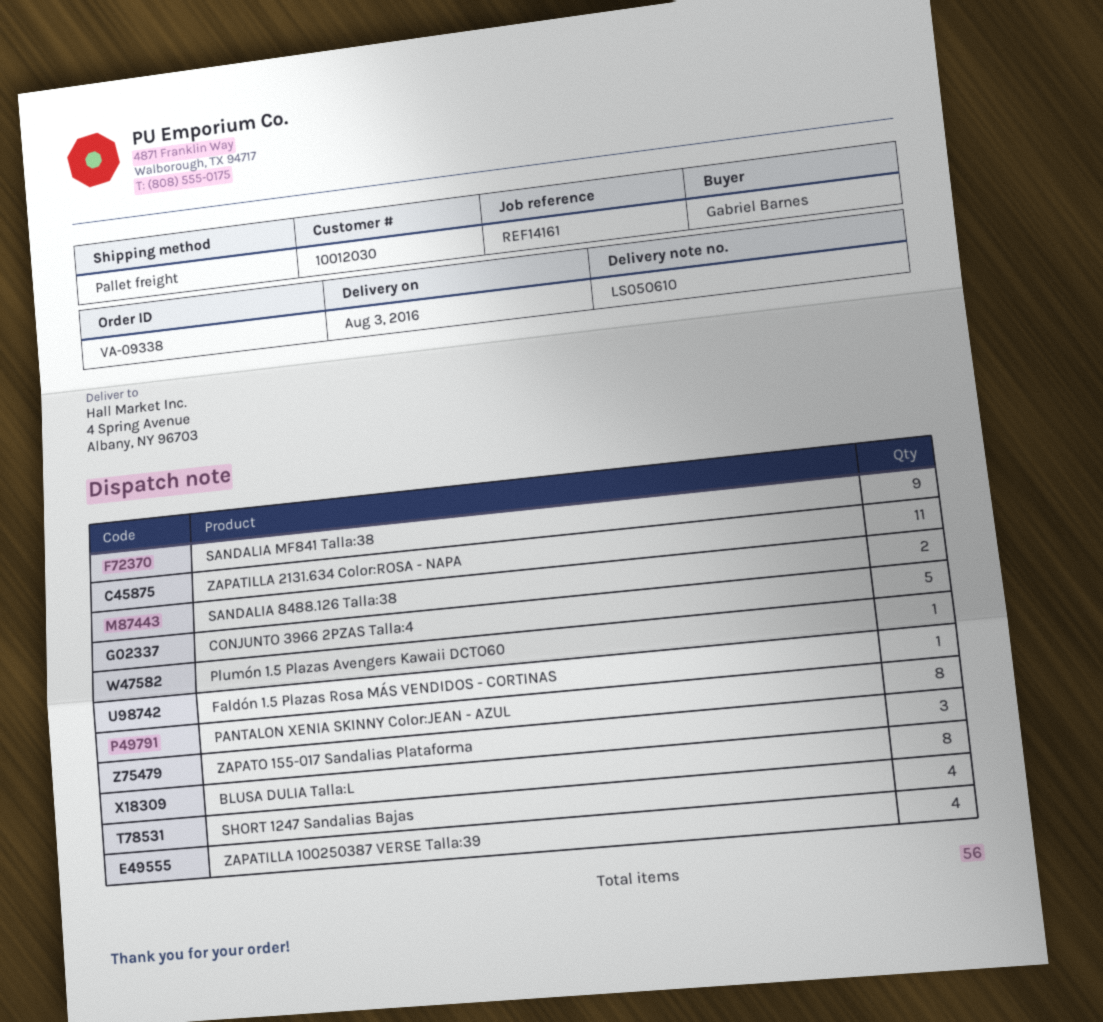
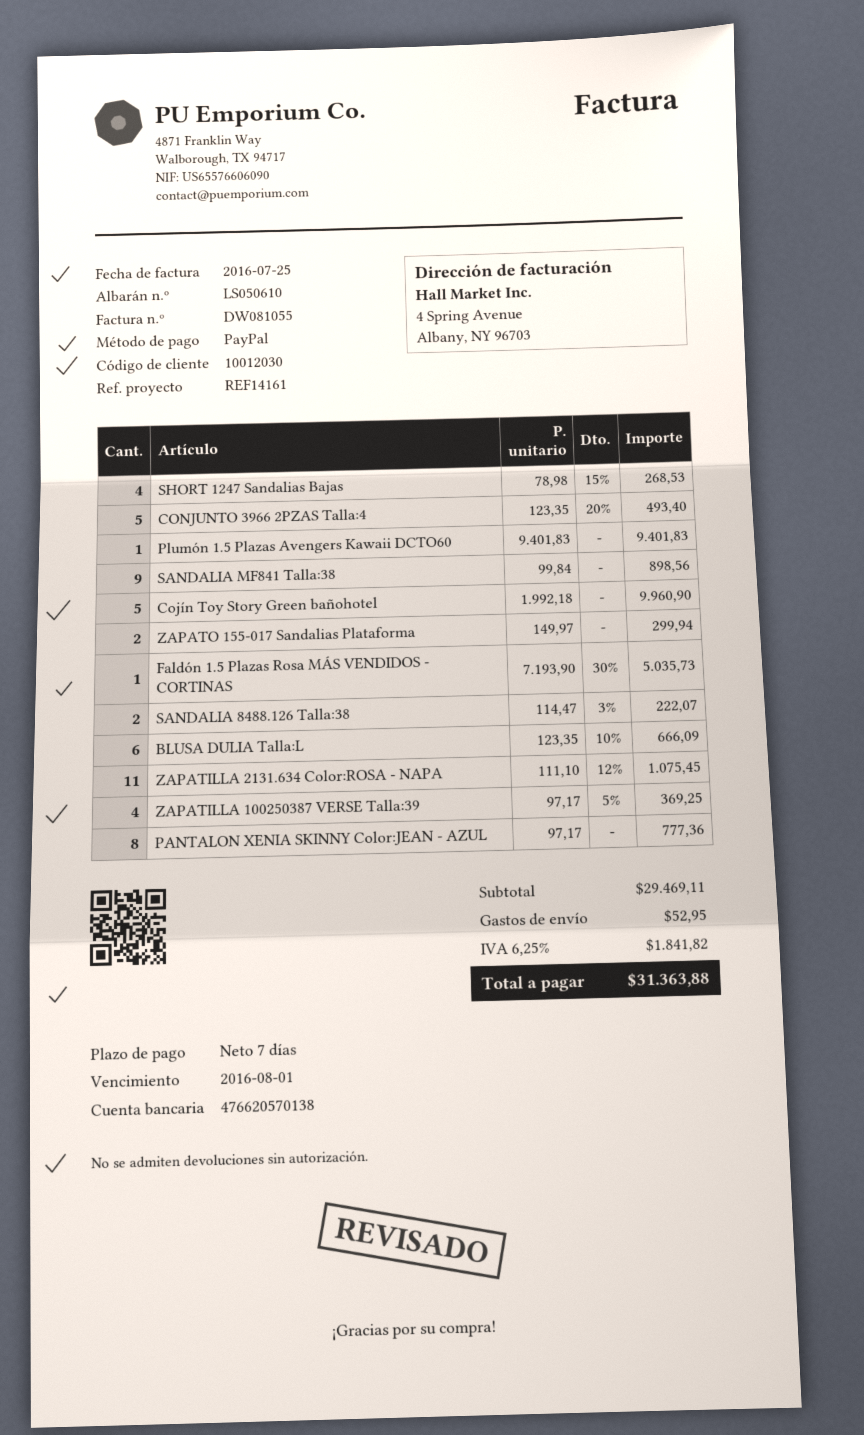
ZAPATO 155-017 Sandalias Plataforma: 3 -> 2
BLUSA DULIA Talla:L: 8 -> 6
Cojín Toy Story Green bañohotel: none -> 5

